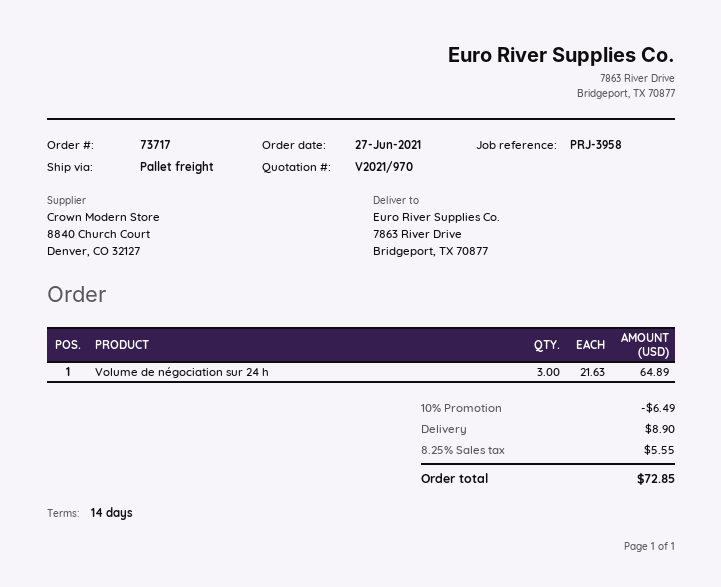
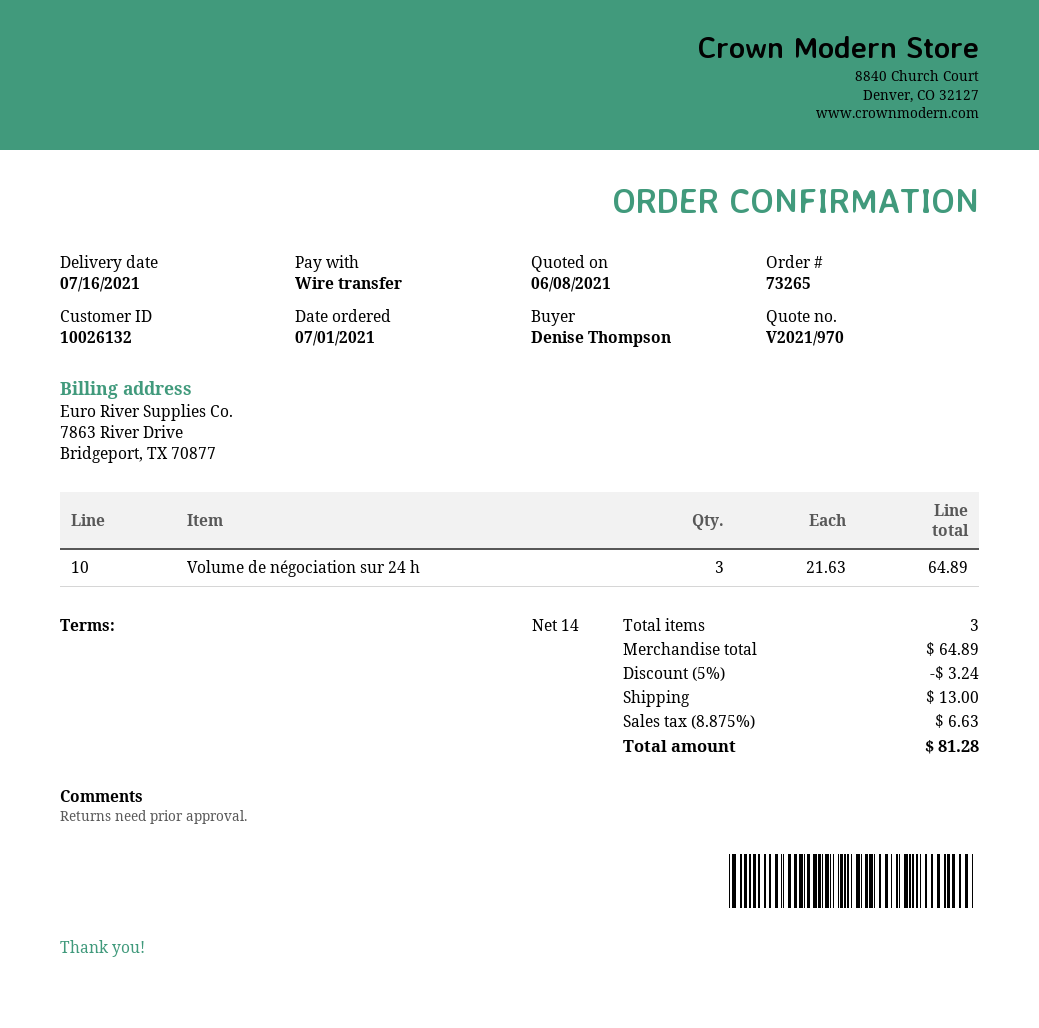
order number: 73717 -> 73265
order date: 2021-06-27 -> 2021-07-01
discount: 10% = 6.49 -> 5% = 3.24
shipping: 8.90 -> 13.00
tax: 8.25% = 5.55 -> 8.875% = 6.63
total: 72.85 -> 81.28

